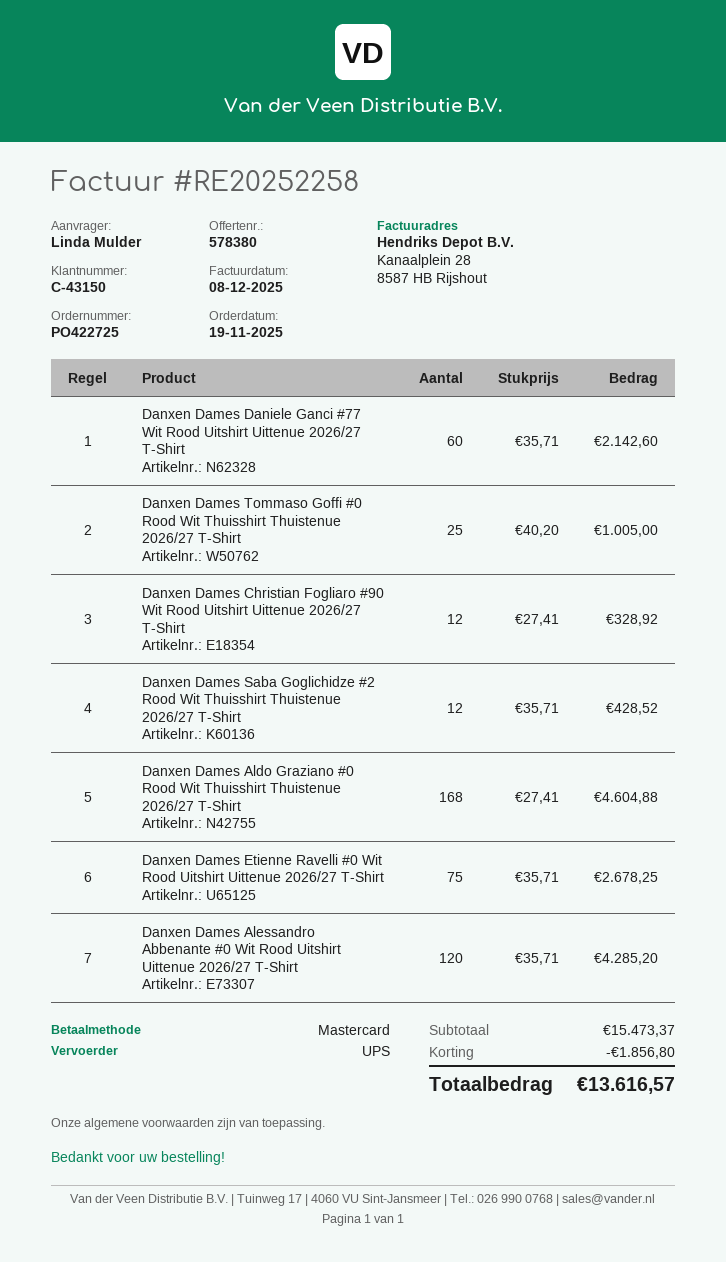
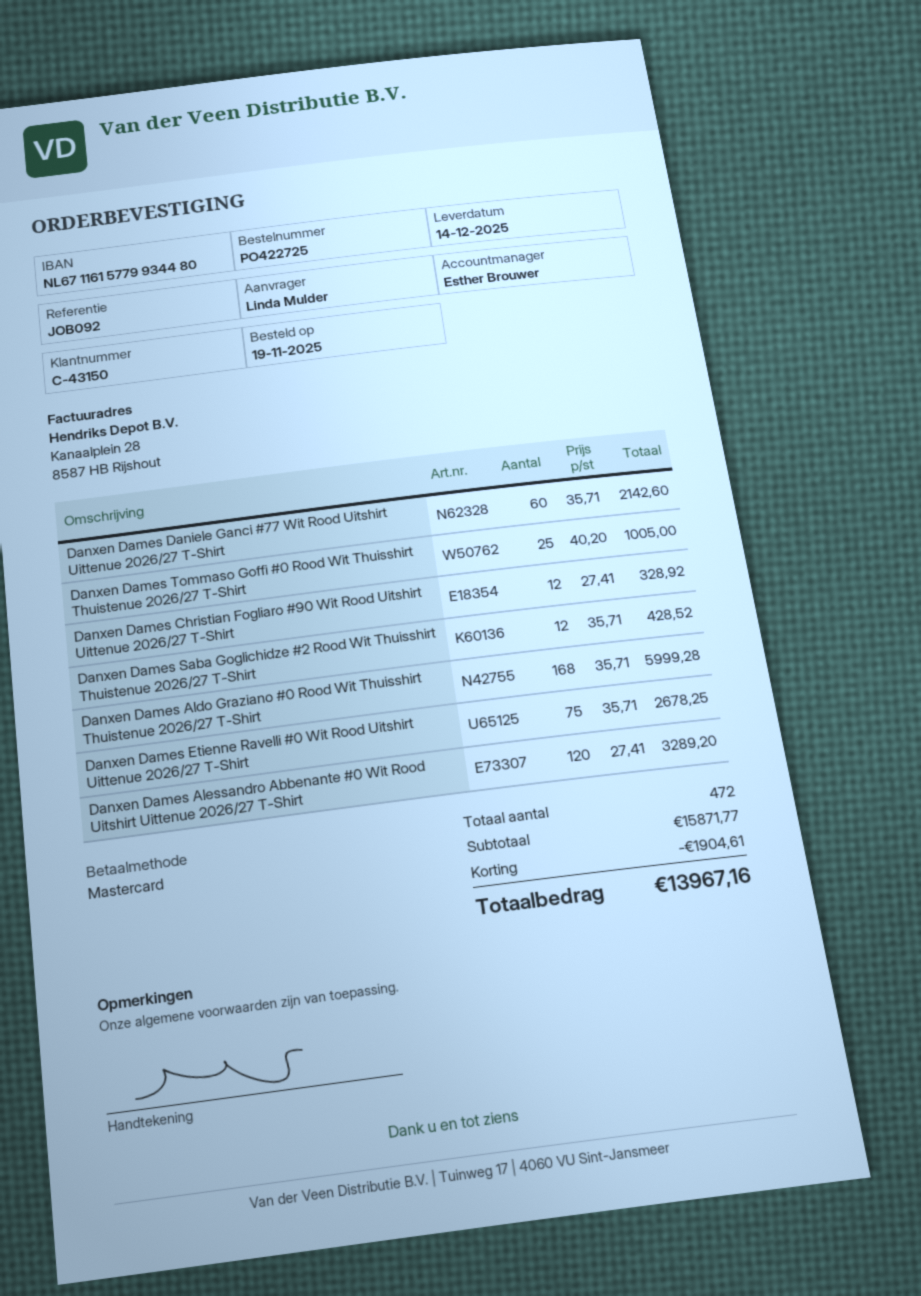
Danxen Dames Aldo Graziano #0 Rood Wit Thuisshirt Thuistenue 2026/27 T-Shirt: 168 x 27.41 = 4604.88 -> 168 x 35.71 = 5999.28
Danxen Dames Alessandro Abbenante #0 Wit Rood Uitshirt Uittenue 2026/27 T-Shirt: 120 x 35.71 = 4285.20 -> 120 x 27.41 = 3289.20
subtotal: 15473.37 -> 15871.77
discount: 1856.80 -> 1904.61
total: 13616.57 -> 13967.16

